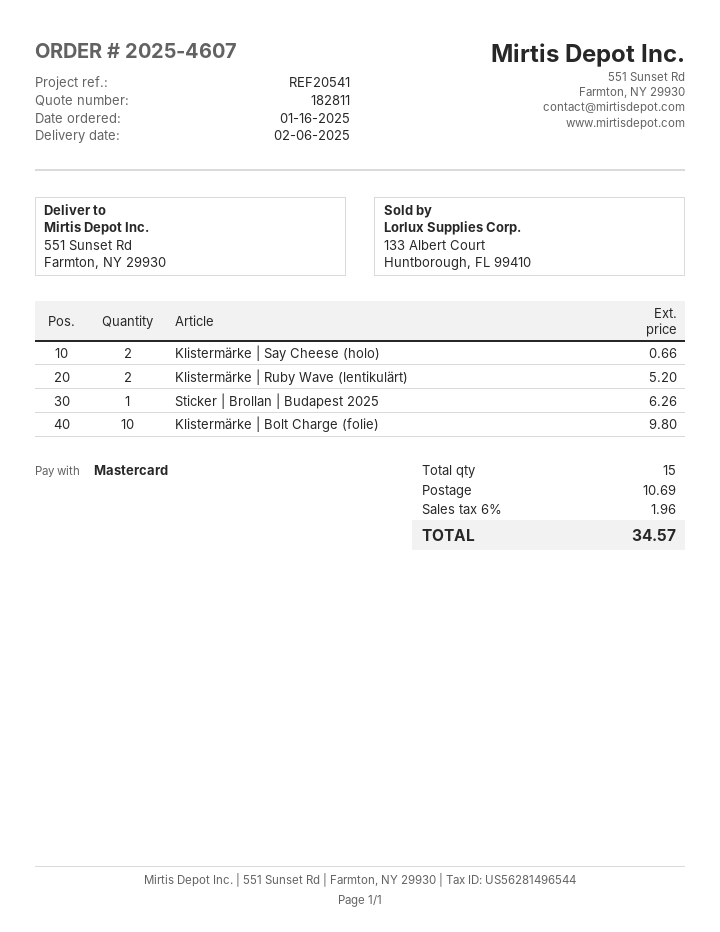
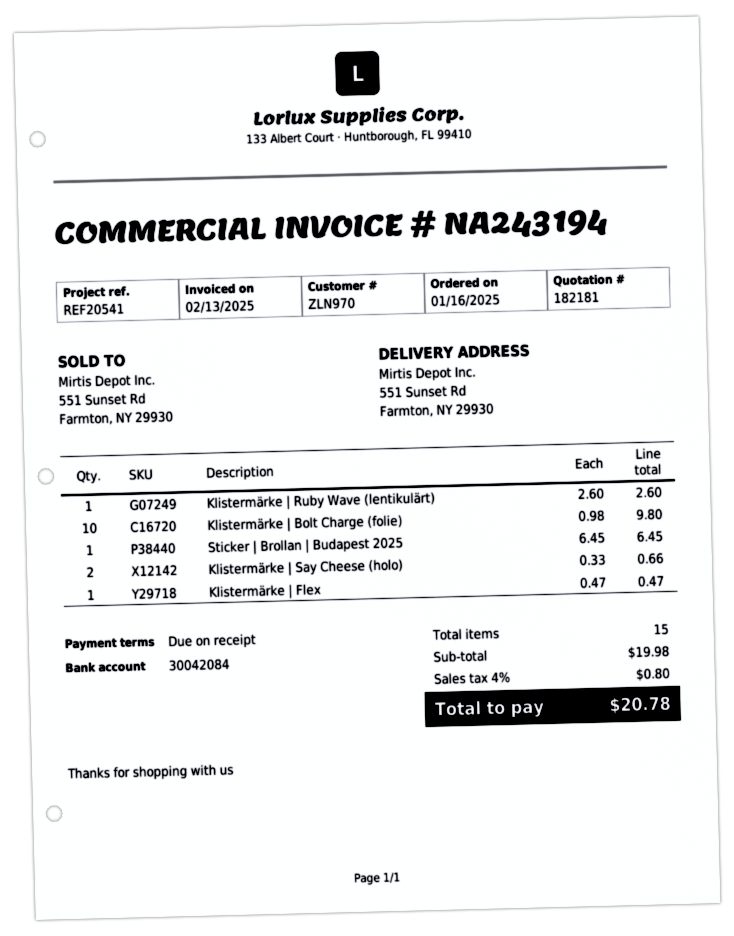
quote number: 182811 -> 182181
Klistermärke | Ruby Wave (lentikulärt): 2 for 5.20 -> 1 for 2.60
Sticker | Brollan | Budapest 2025: 1 for 6.26 -> 1 for 6.45
Klistermärke | Flex: none -> 1 for 0.47
shipping: 10.69 -> none
tax: 6% = 1.96 -> 4% = 0.80
total: 34.57 -> 20.78

